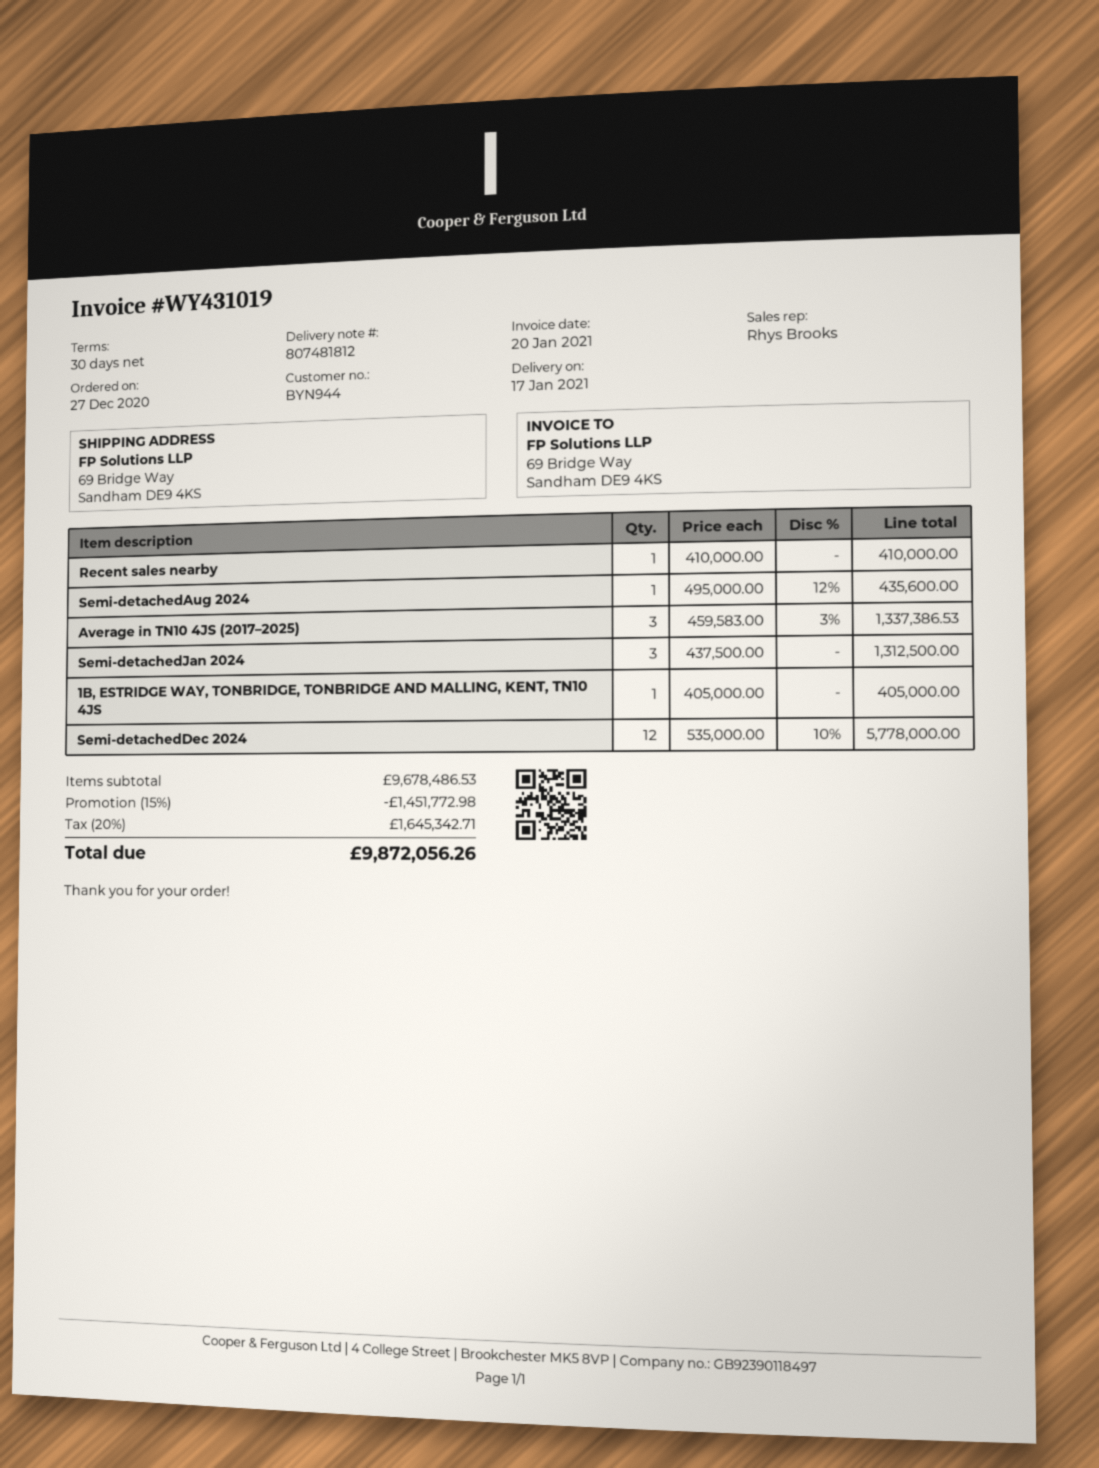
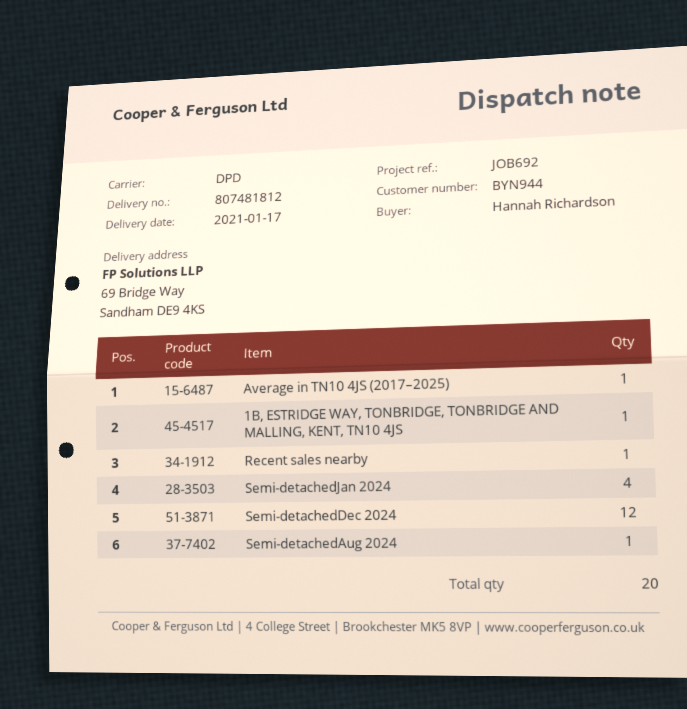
Average in TN10 4JS (2017–2025): 3 -> 1
Semi-detachedJan 2024: 3 -> 4

